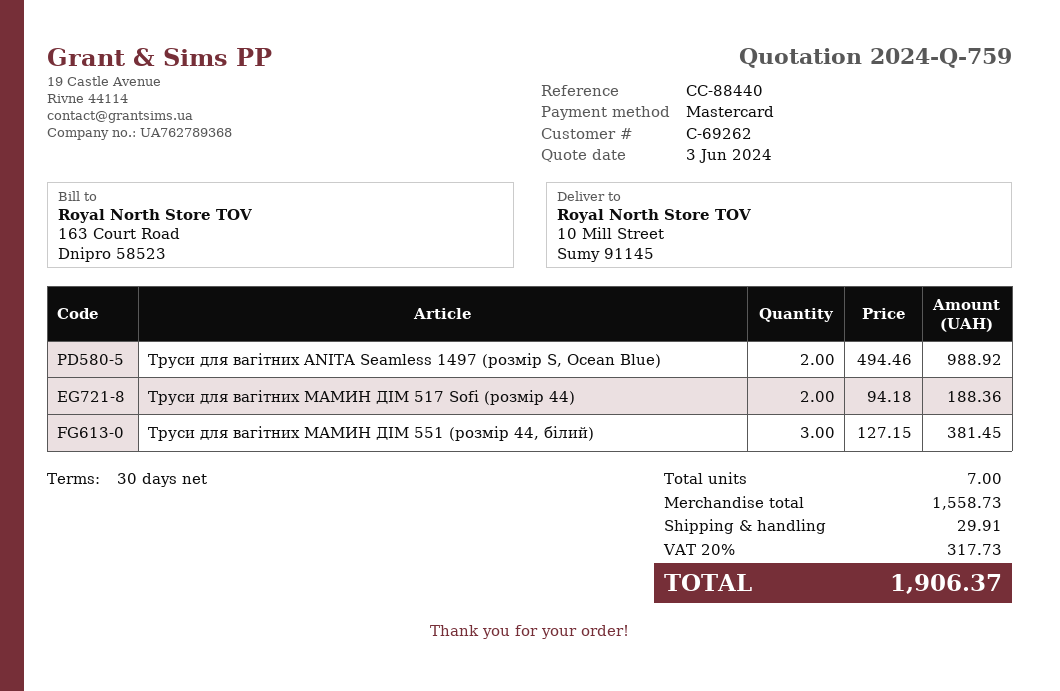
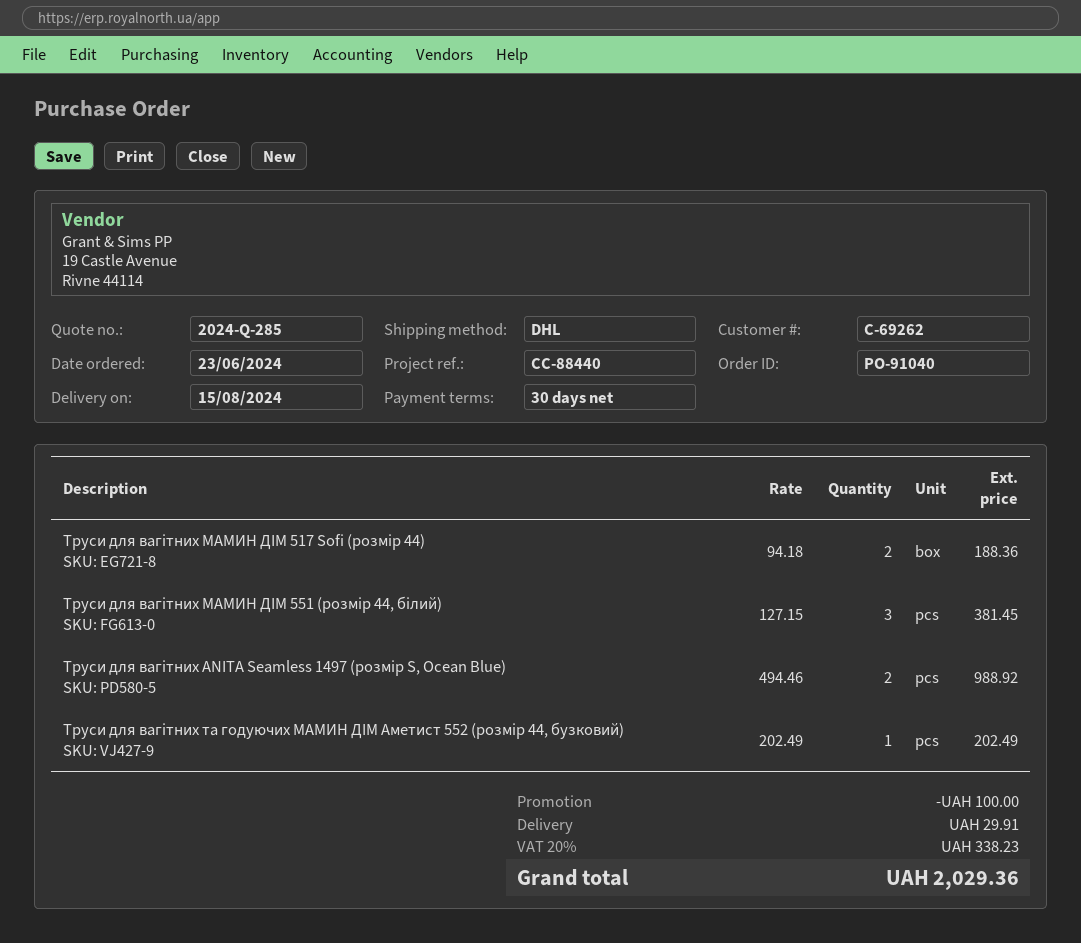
quote number: 2024-Q-759 -> 2024-Q-285
Труси для вагітних та годуючих МАМИН ДІМ Аметист 552 (розмір 44, бузковий): none -> 1 x 202.49 = 202.49
discount: none -> 100.00
tax: 20% = 317.73 -> 20% = 338.23
total: 1906.37 -> 2029.36

